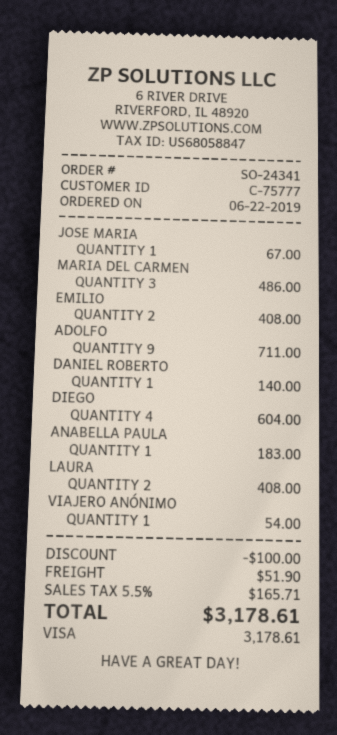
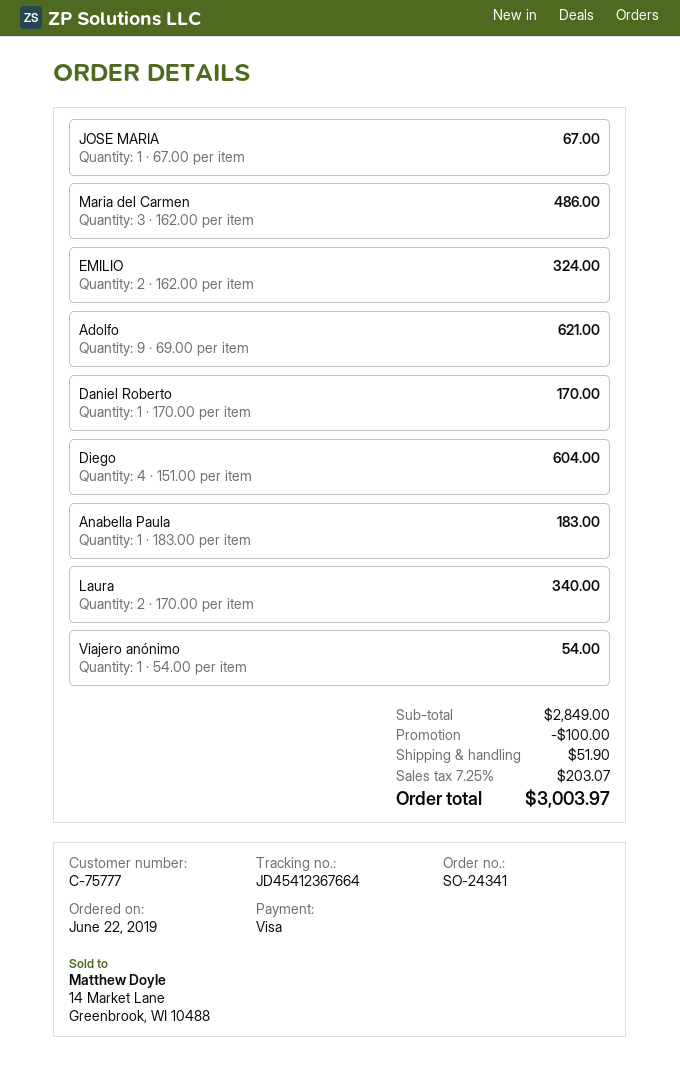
EMILIO: 2 for 408.00 -> 2 for 324.00
ADOLFO: 9 for 711.00 -> 9 for 621.00
DANIEL ROBERTO: 1 for 140.00 -> 1 for 170.00
LAURA: 2 for 408.00 -> 2 for 340.00
tax: 5.5% = 165.71 -> 7.25% = 203.07
total: 3178.61 -> 3003.97

